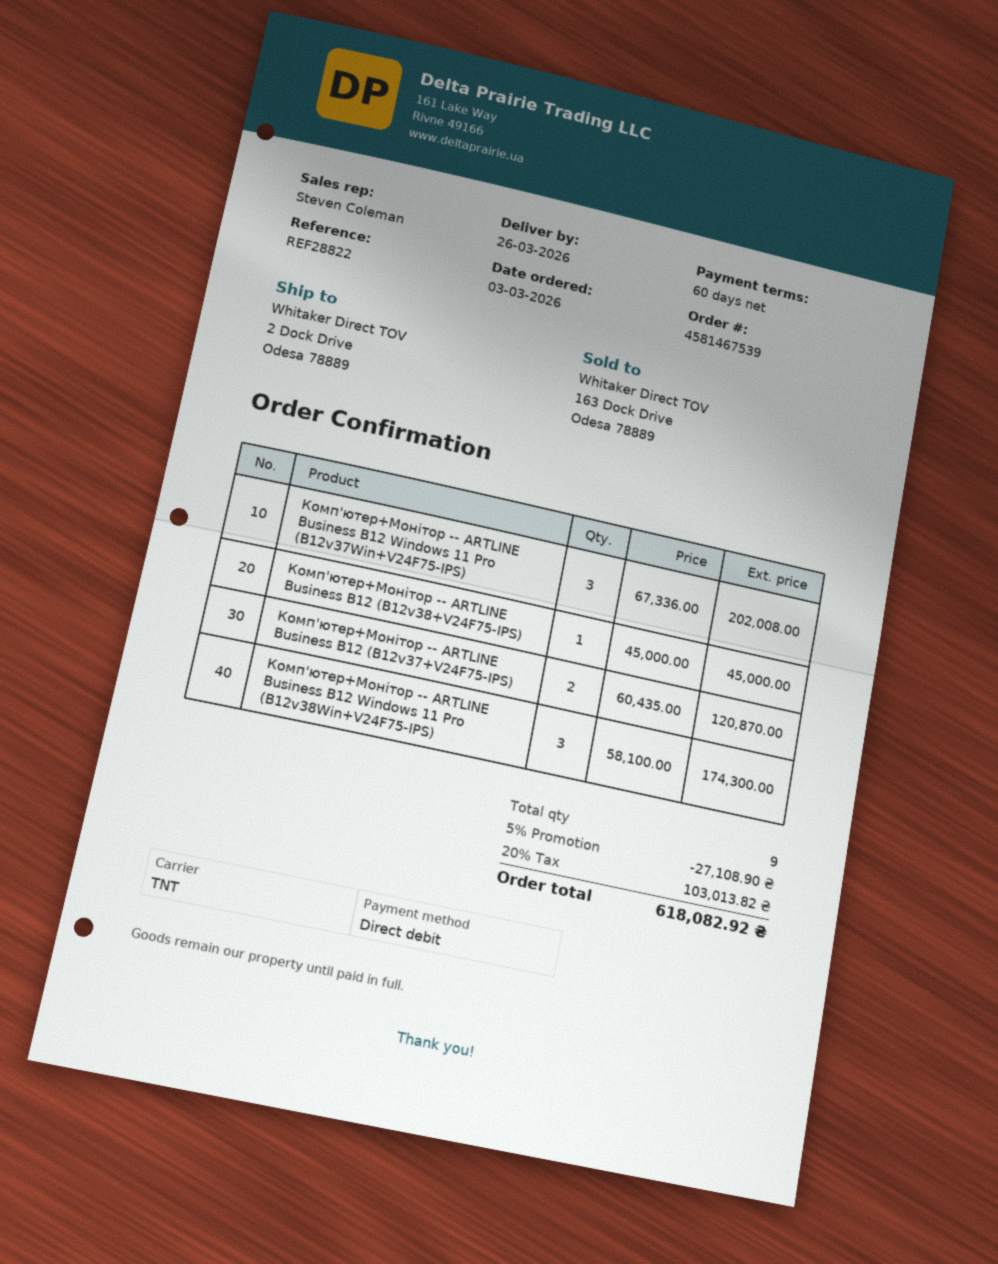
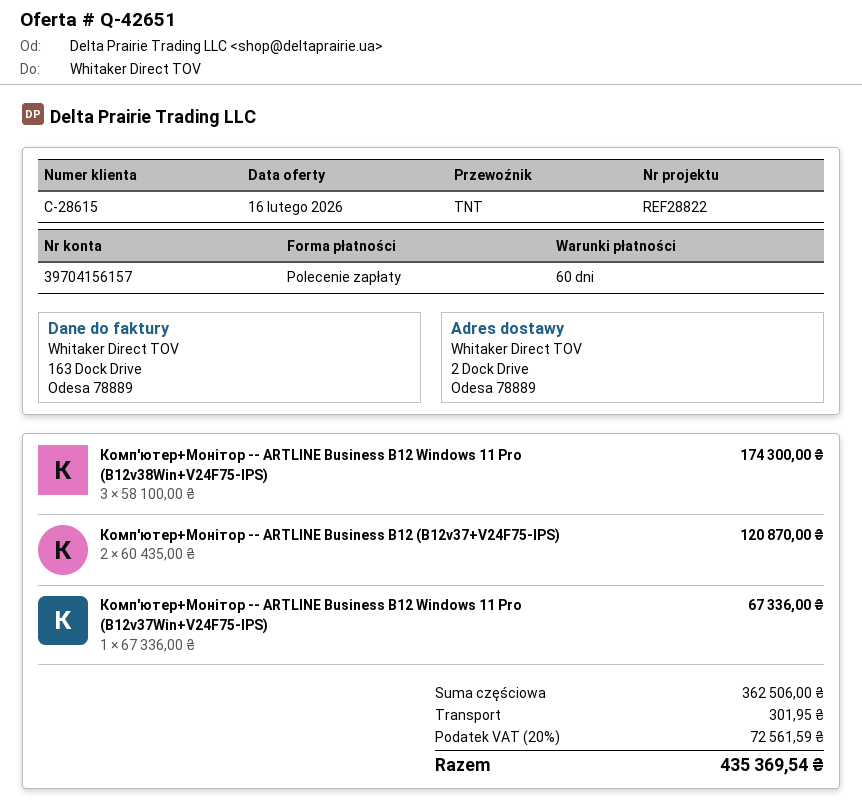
Комп'ютер+Монітор -- ARTLINE Business B12 Windows 11 Pro (B12v37Win+V24F75-IPS): 3 x 67336.00 = 202008.00 -> 1 x 67336.00 = 67336.00
Комп'ютер+Монітор -- ARTLINE Business B12 (B12v38+V24F75-IPS): 1 x 45000.00 = 45000.00 -> none
discount: 5% = 27108.90 -> none
shipping: none -> 301.95
tax: 20% = 103013.82 -> 20% = 72561.59
total: 618082.92 -> 435369.54

